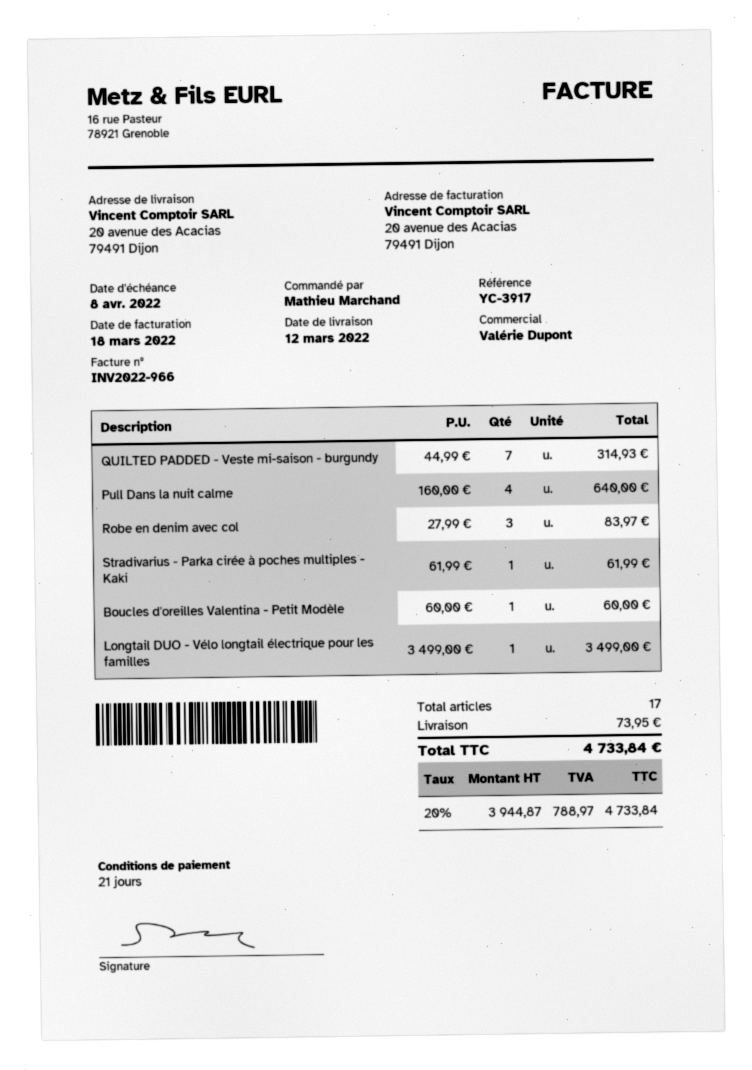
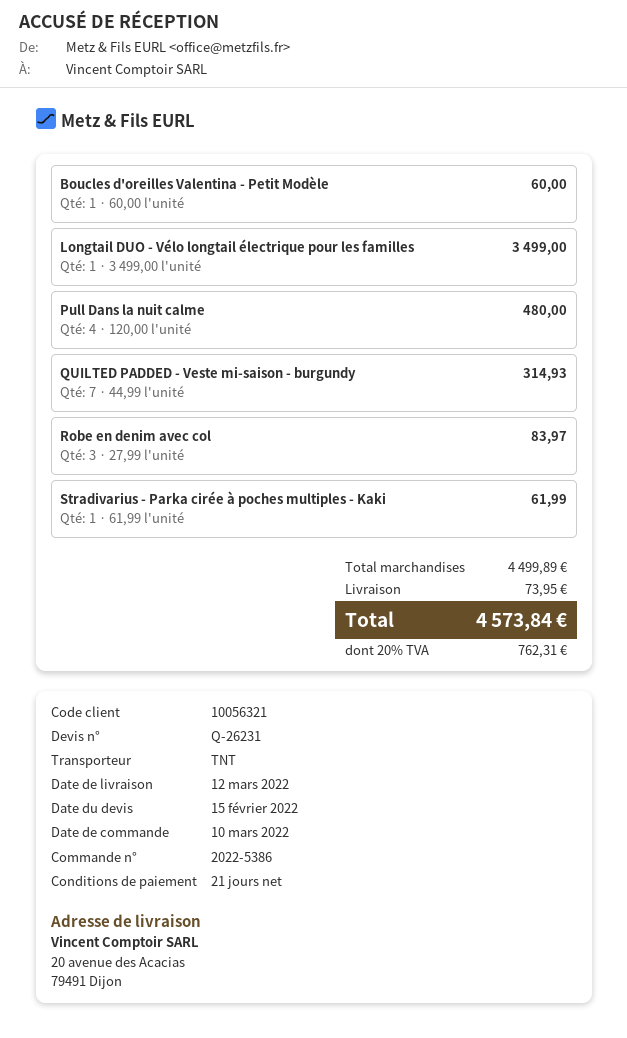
Pull Dans la nuit calme: 4 x 160.00 = 640.00 -> 4 x 120.00 = 480.00
tax: 20% = 788.97 -> 20% = 762.31
total: 4733.84 -> 4573.84

